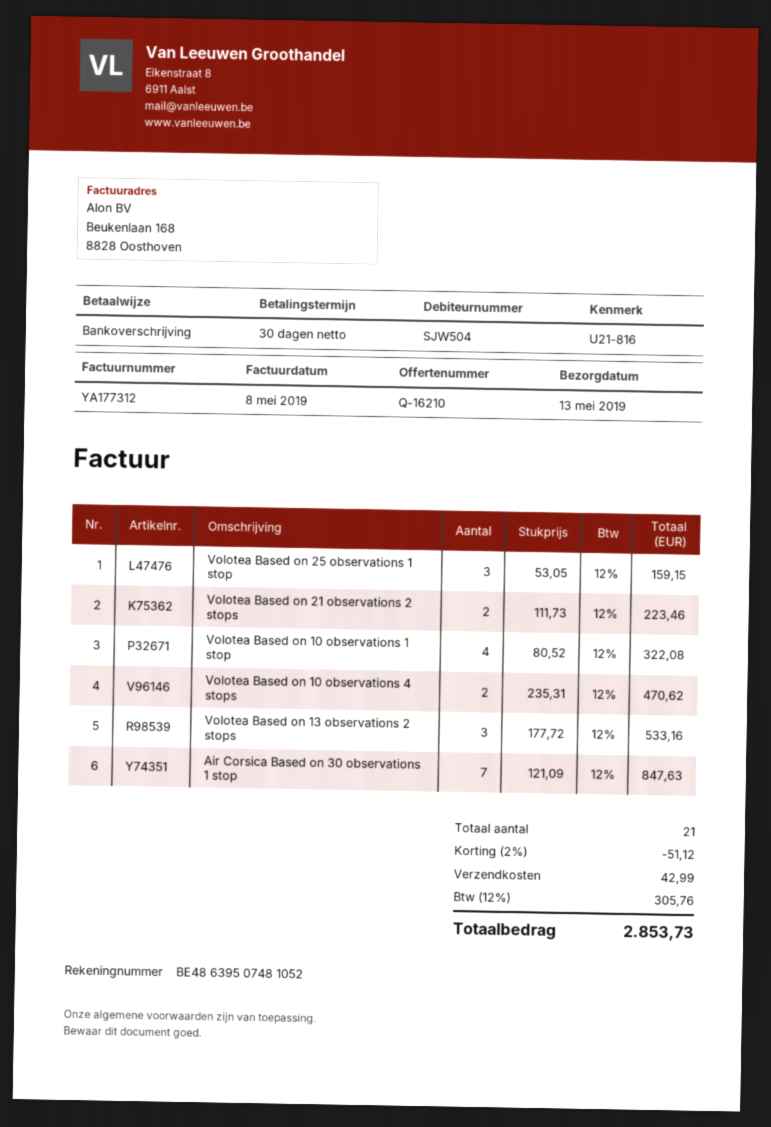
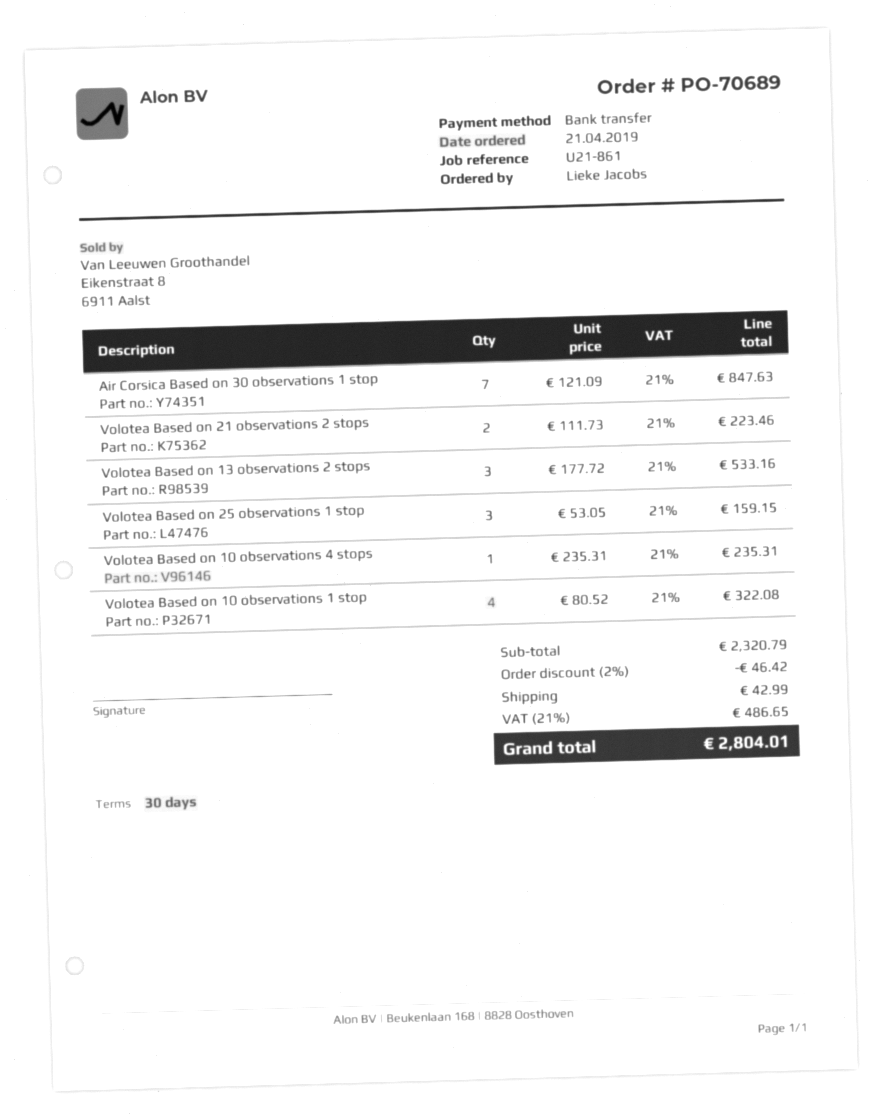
reference: U21-816 -> U21-861
Volotea Based on 10 observations 4 stops: 2 x 235.31 = 470.62 -> 1 x 235.31 = 235.31
discount: 2% = 51.12 -> 2% = 46.42
tax: 12% = 305.76 -> 21% = 486.65
total: 2853.73 -> 2804.01

